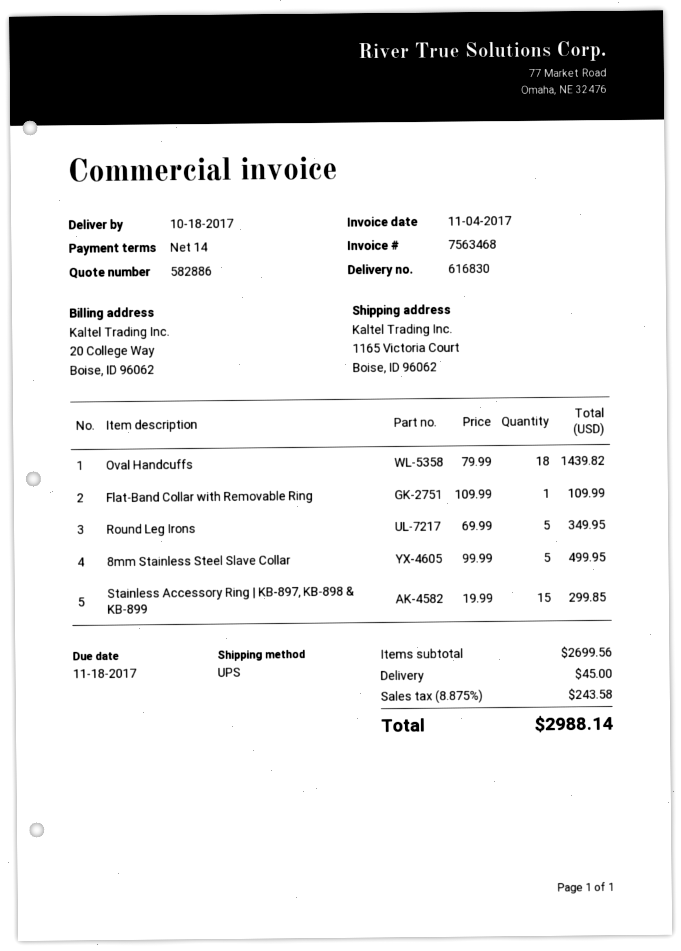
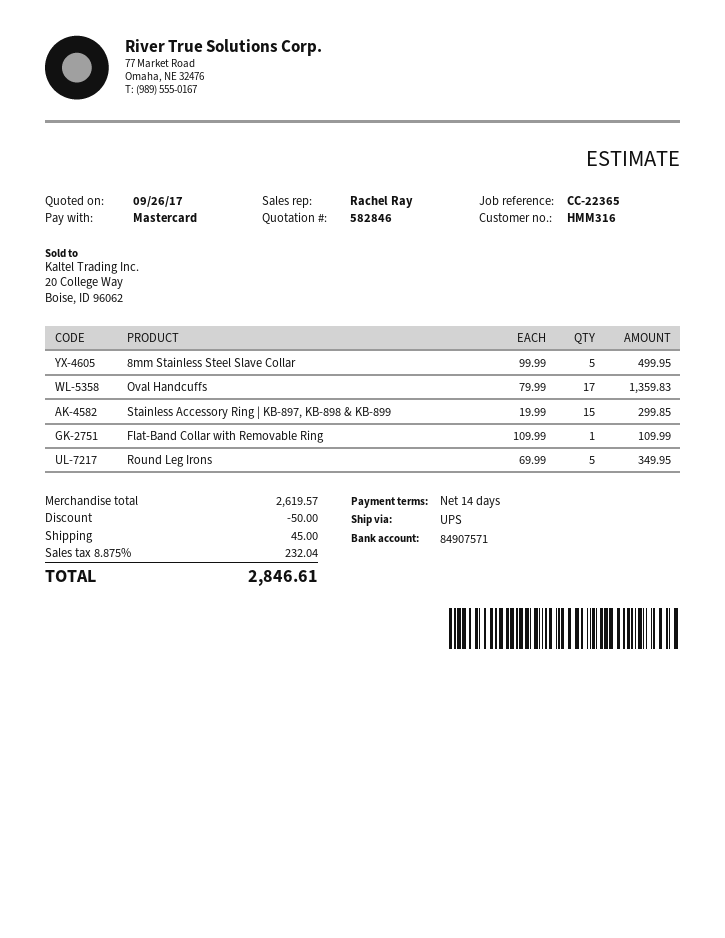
quote number: 582886 -> 582846
Oval Handcuffs: 18 x 79.99 = 1439.82 -> 17 x 79.99 = 1359.83
subtotal: 2699.56 -> 2619.57
discount: none -> 50.00
tax: 8.875% = 243.58 -> 8.875% = 232.04
total: 2988.14 -> 2846.61

